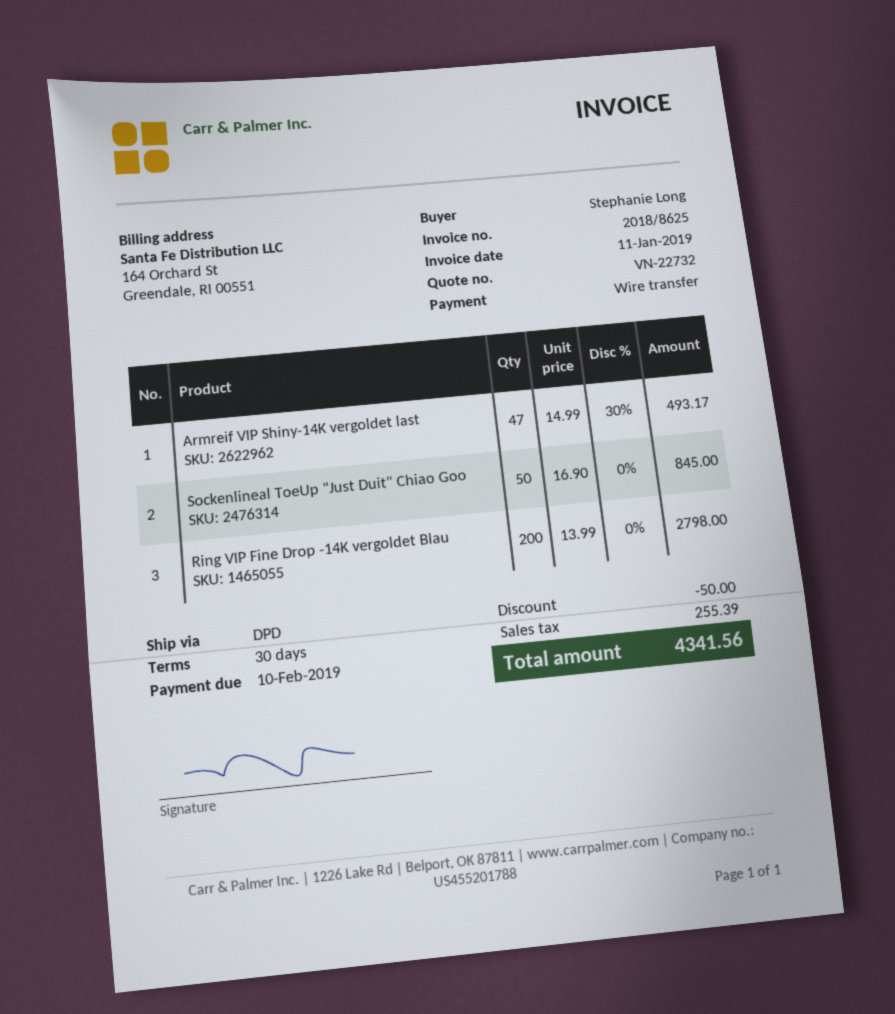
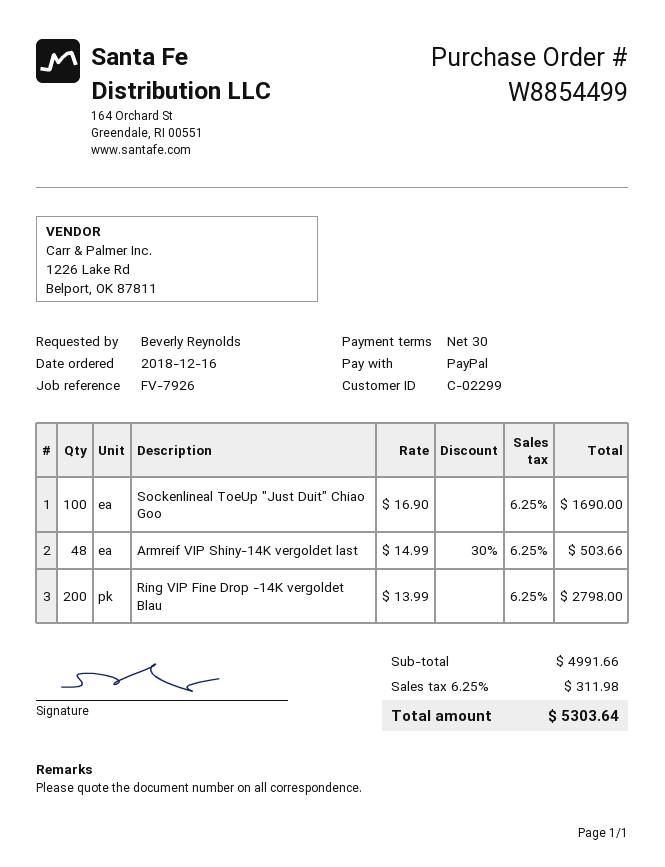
ordered by: Stephanie Long -> Beverly Reynolds
payment method: bank transfer -> PayPal
Armreif VIP Shiny-14K vergoldet last: 47 x 14.99 - 30% = 493.17 -> 48 x 14.99 - 30% = 503.66
Sockenlineal ToeUp "Just Duit" Chiao Goo: 50 x 16.90 = 845.00 -> 100 x 16.90 = 1690.00
discount: 50.00 -> none
tax: 255.39 -> 311.98
total: 4341.56 -> 5303.64

